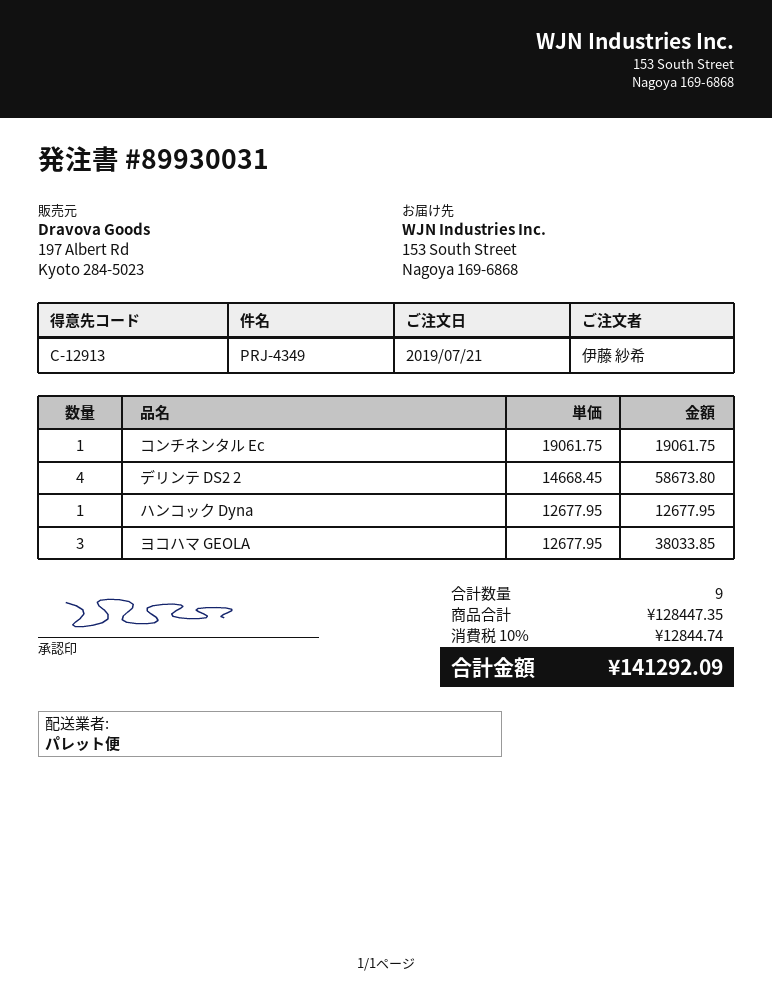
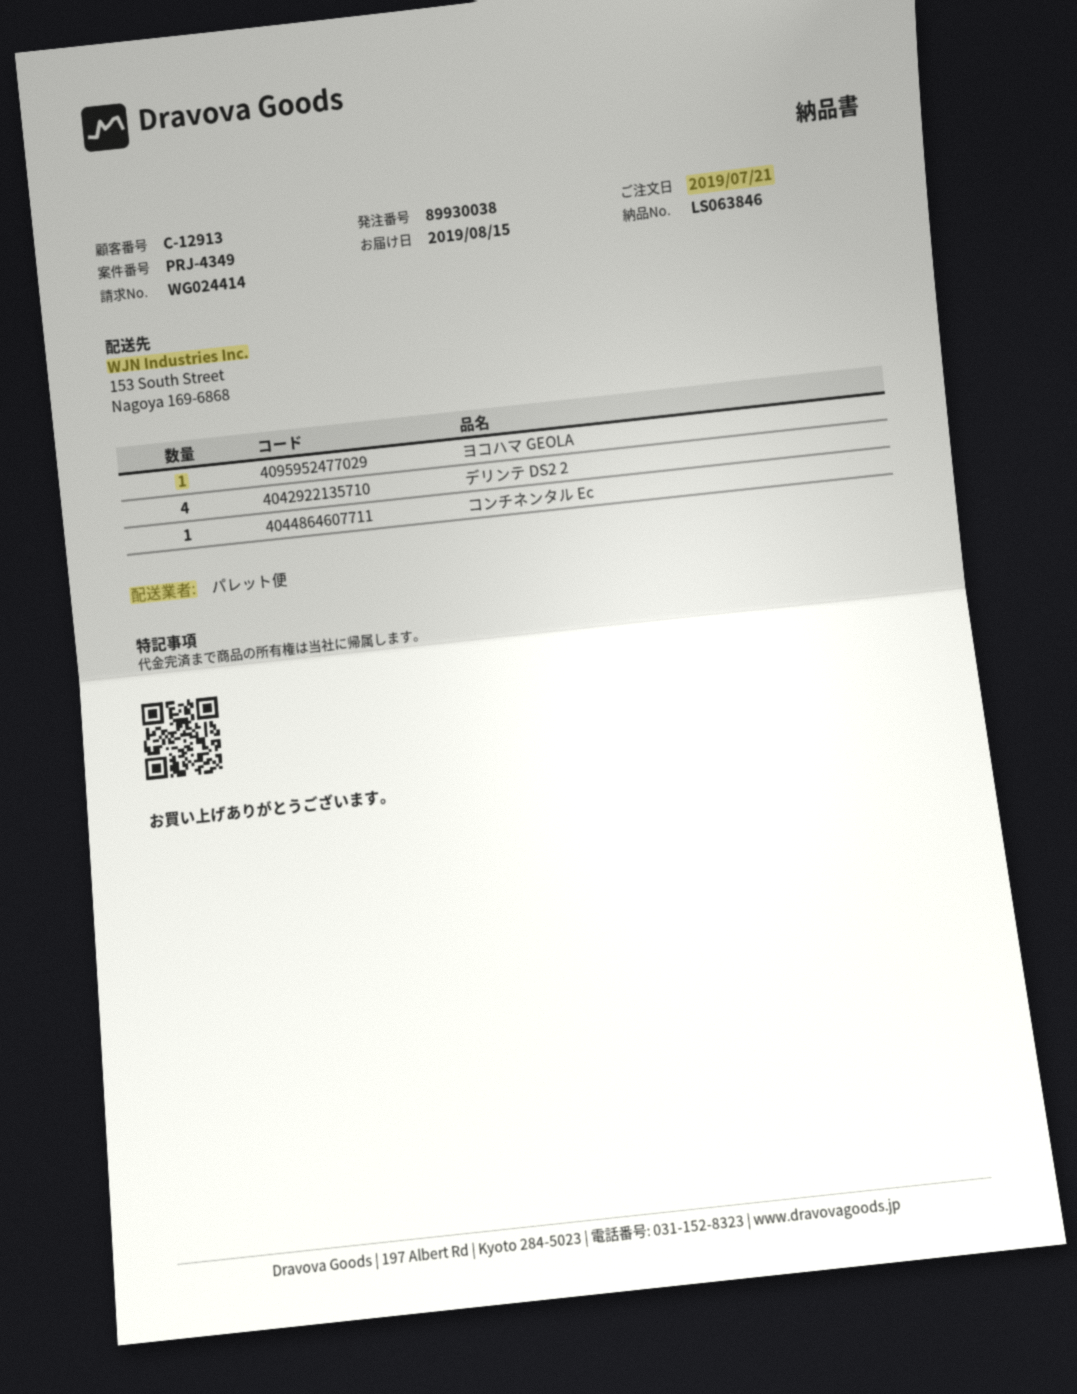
order number: 89930031 -> 89930038
ハンコック Dyna: 1 -> none
ヨコハマ GEOLA: 3 -> 1

